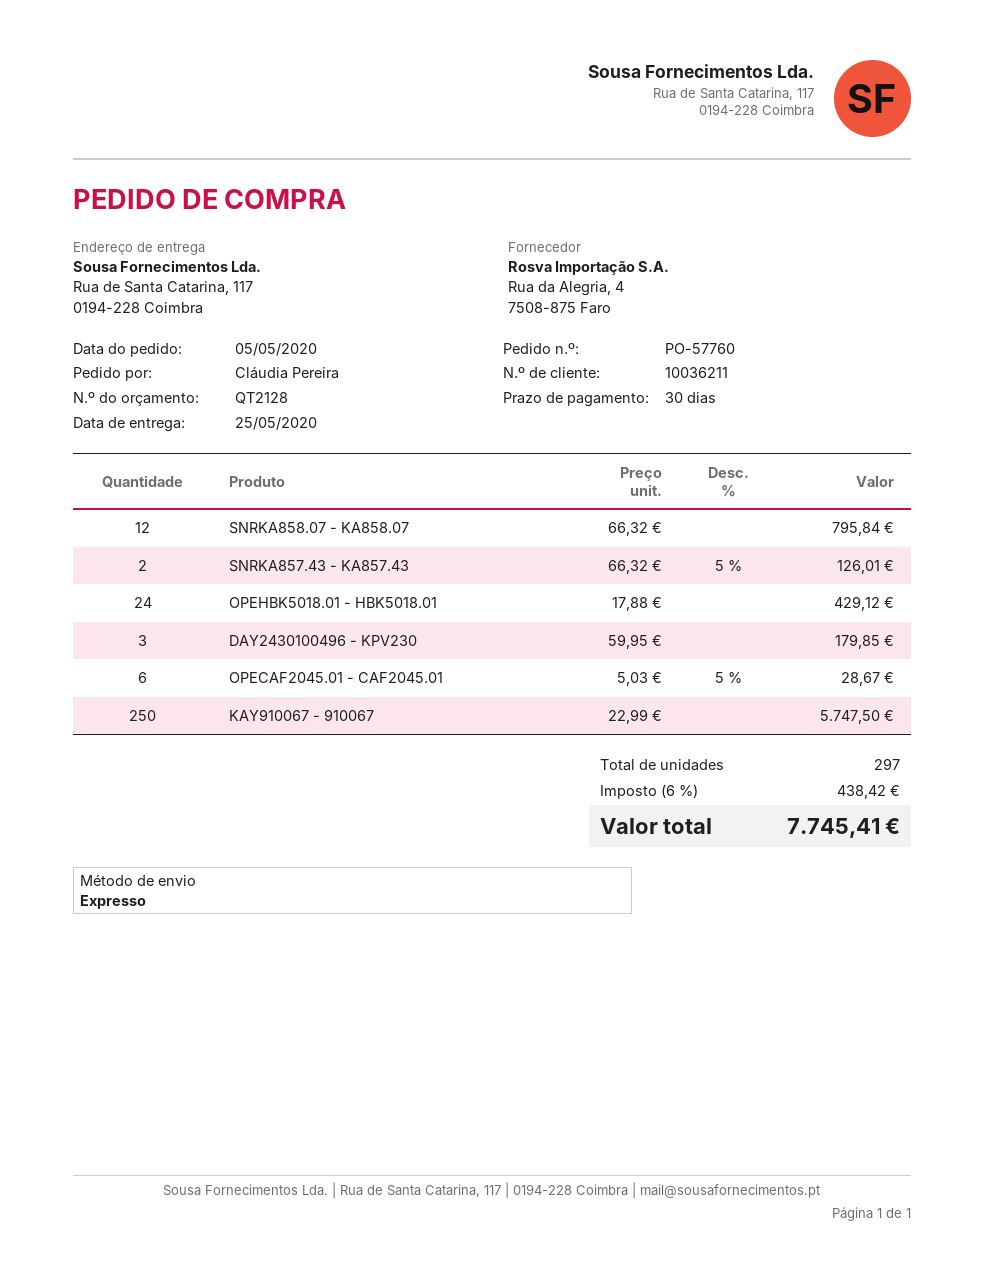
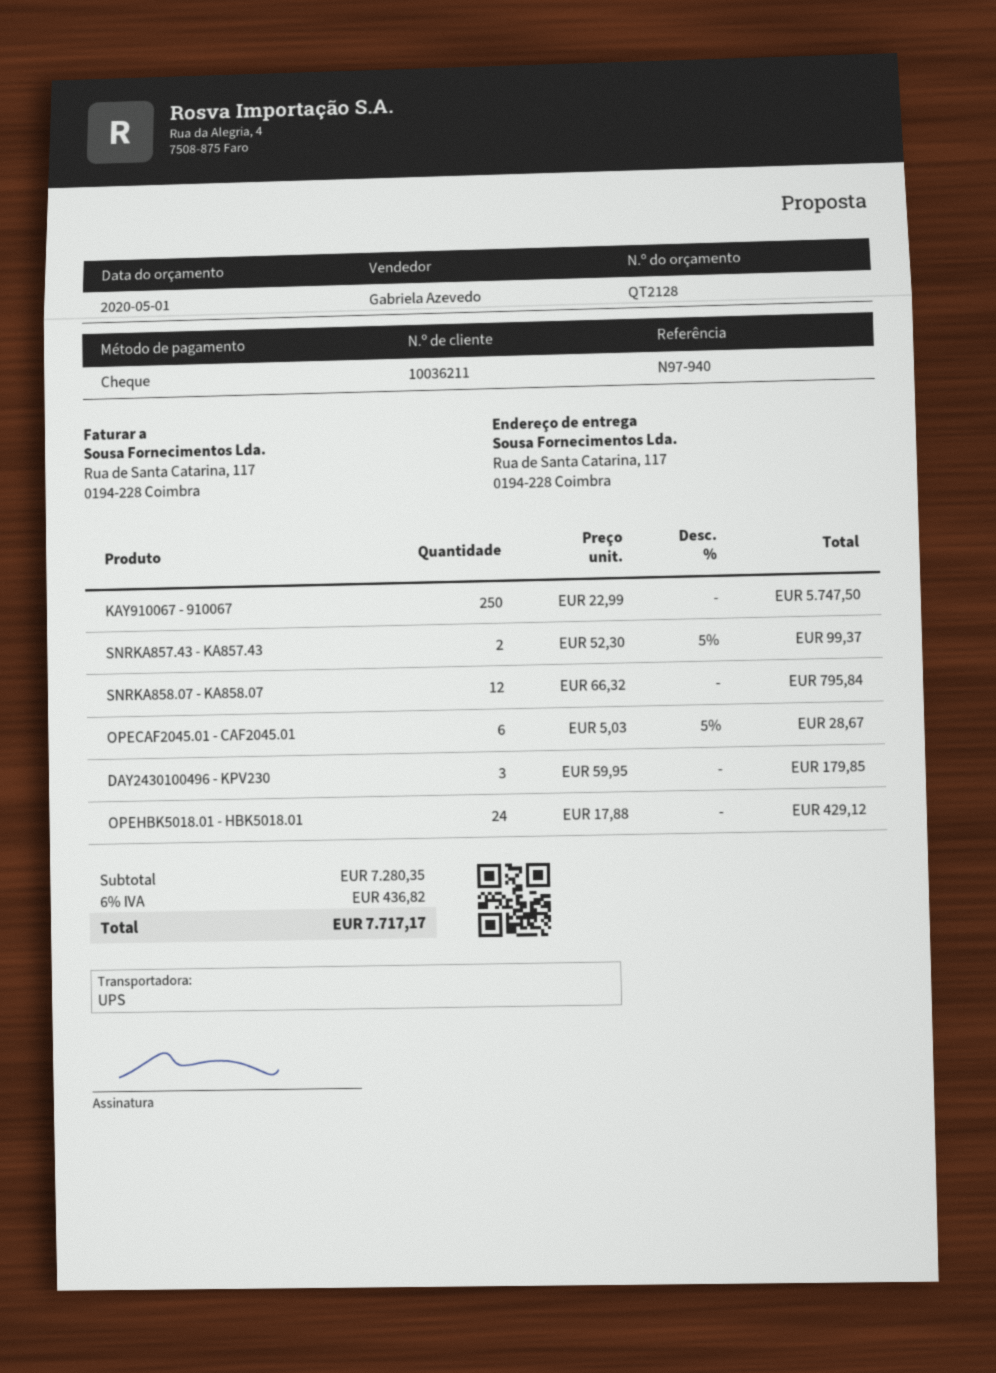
shipping method: express -> UPS
SNRKA857.43 - KA857.43: 2 x 66.32 - 5% = 126.01 -> 2 x 52.30 - 5% = 99.37
tax: 6% = 438.42 -> 6% = 436.82
total: 7745.41 -> 7717.17

